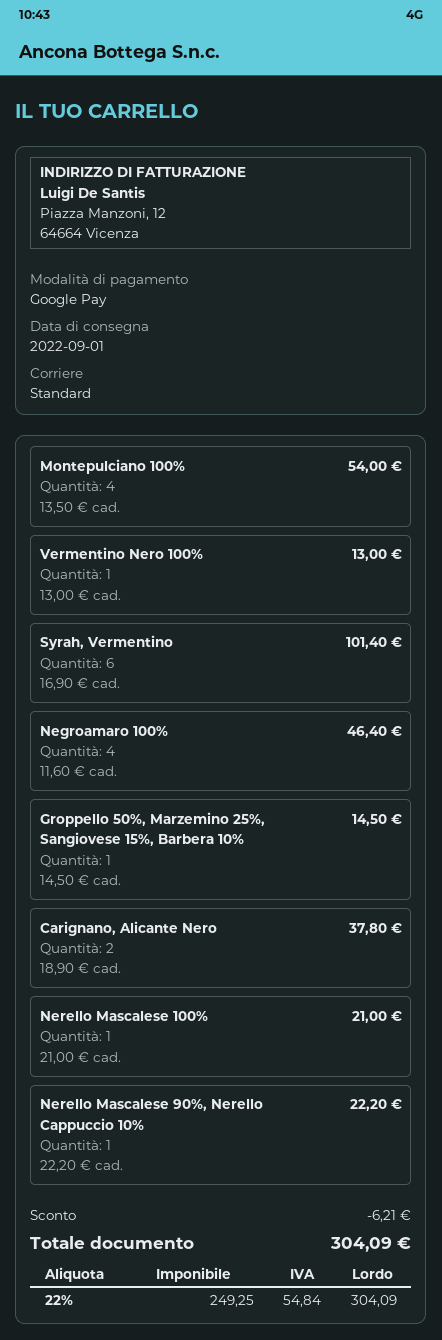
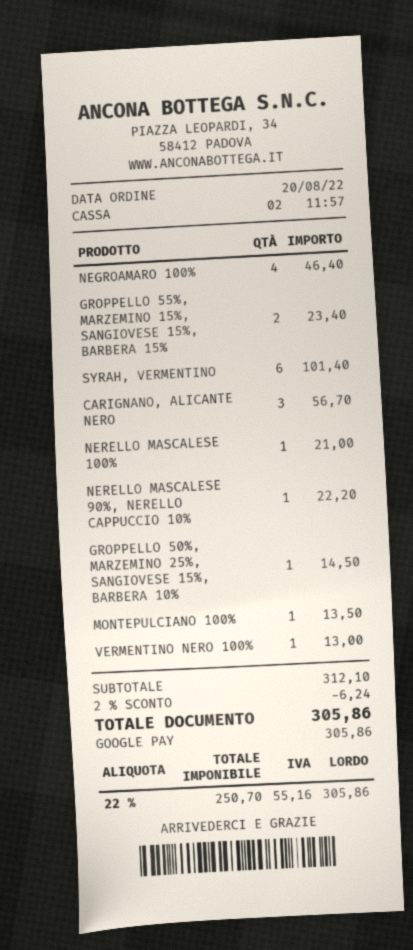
Montepulciano 100%: 4 for 54.00 -> 1 for 13.50
Carignano, Alicante Nero: 2 for 37.80 -> 3 for 56.70
GROPPELLO 55%, MARZEMINO 15%, SANGIOVESE 15%, BARBERA 15%: none -> 2 for 23.40
discount: 6.21 -> 6.24
net: 249.25 -> 250.70
tax: 22% = 54.84 -> 22% = 55.16
total: 304.09 -> 305.86

